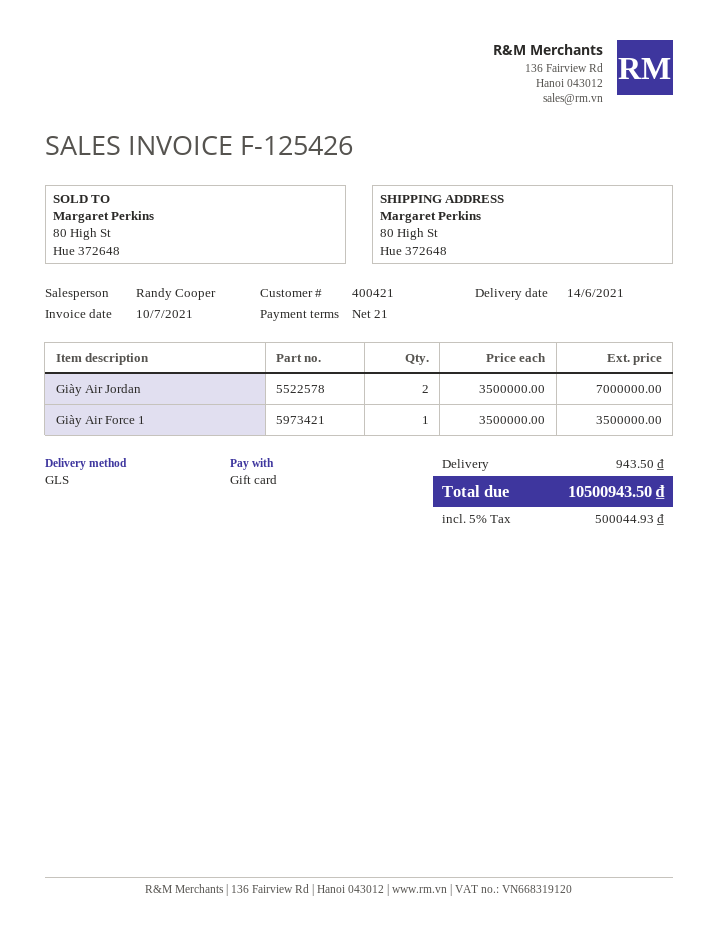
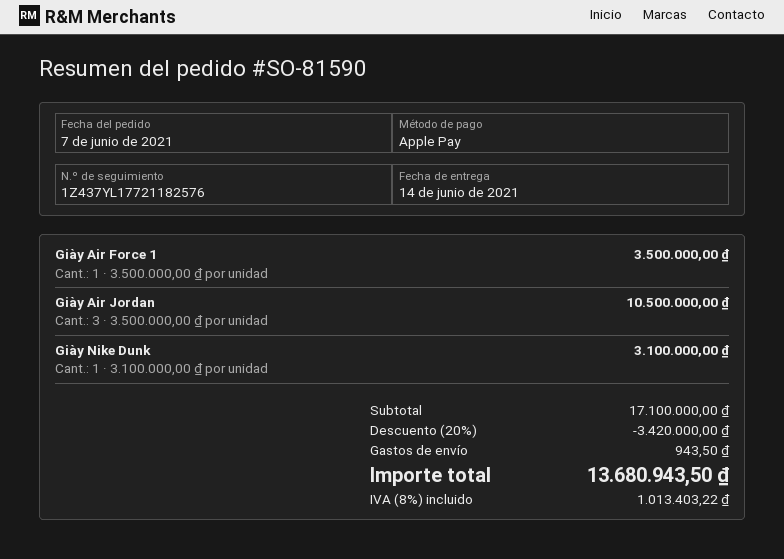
payment method: gift card -> Apple Pay
Giày Air Jordan: 2 x 3500000.00 = 7000000.00 -> 3 x 3500000.00 = 10500000.00
Giày Nike Dunk: none -> 1 x 3100000.00 = 3100000.00
discount: none -> 20% = 3420000.00
tax: 5% = 500044.93 -> 8% = 1013403.22
total: 10500943.50 -> 13680943.50

